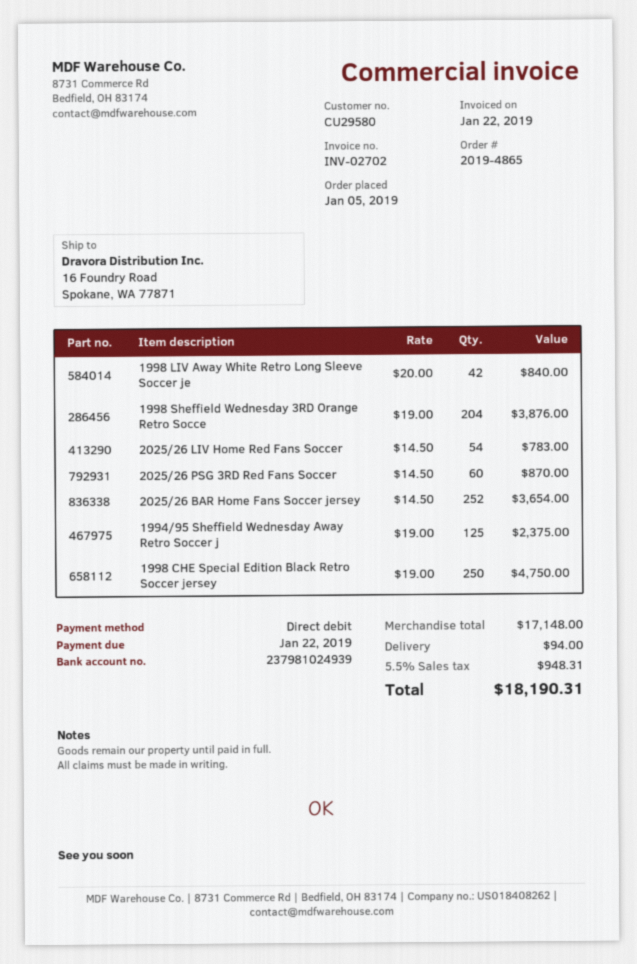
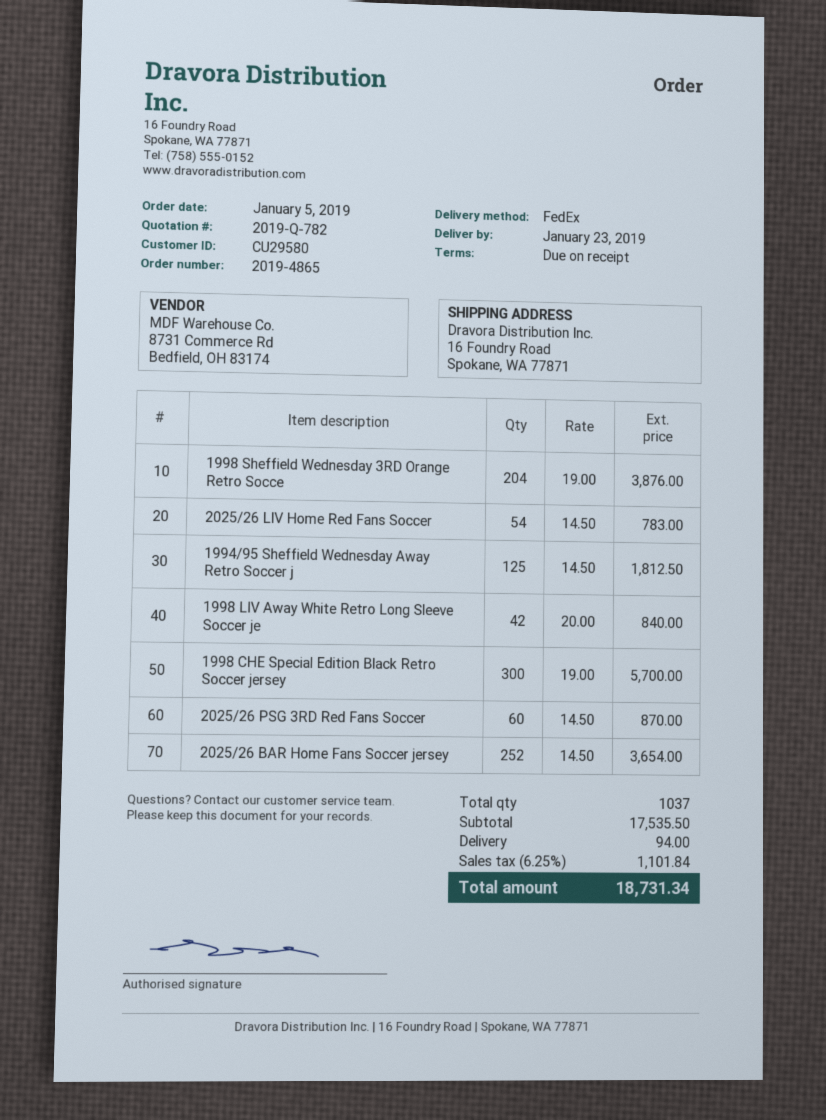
1994/95 Sheffield Wednesday Away Retro Soccer j: 125 x 19.00 = 2375.00 -> 125 x 14.50 = 1812.50
1998 CHE Special Edition Black Retro Soccer jersey: 250 x 19.00 = 4750.00 -> 300 x 19.00 = 5700.00
subtotal: 17148.00 -> 17535.50
tax: 5.5% = 948.31 -> 6.25% = 1101.84
total: 18190.31 -> 18731.34

